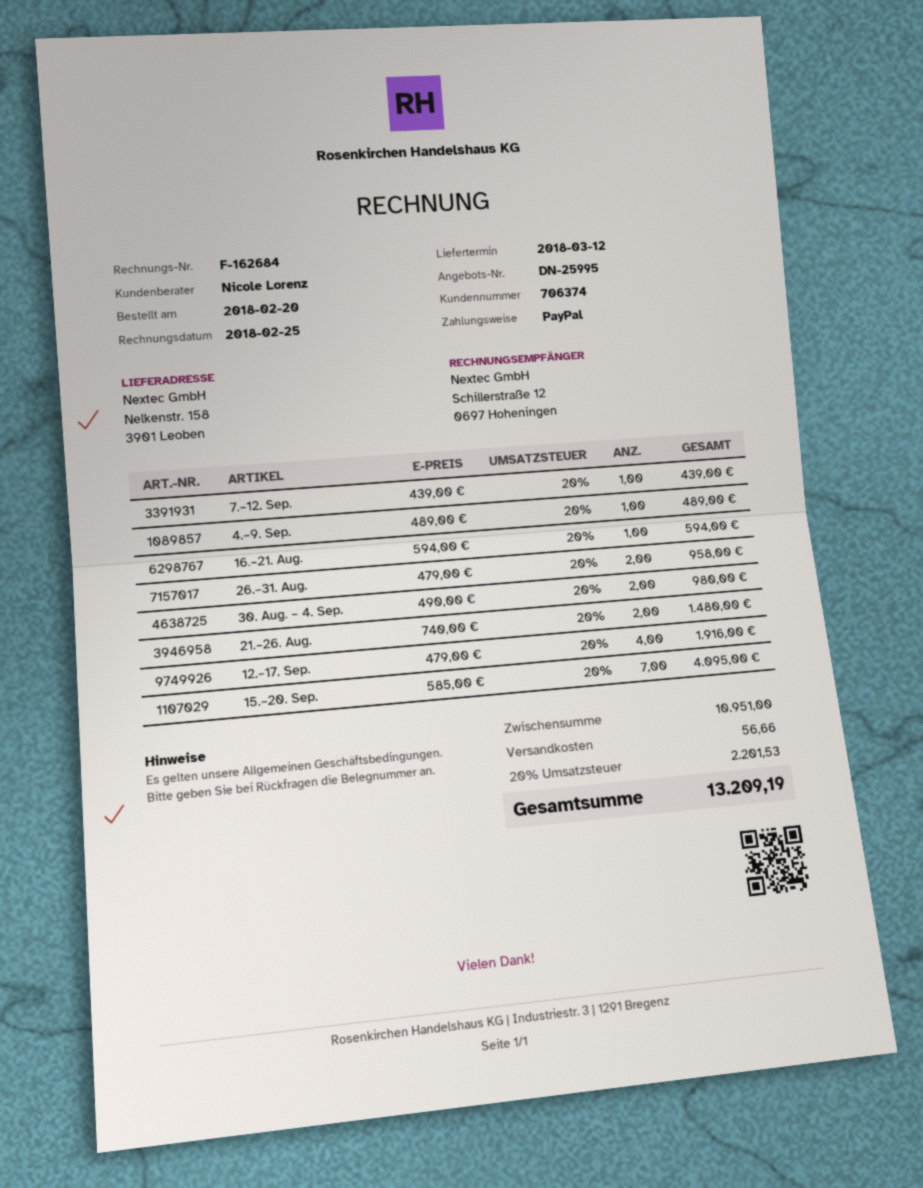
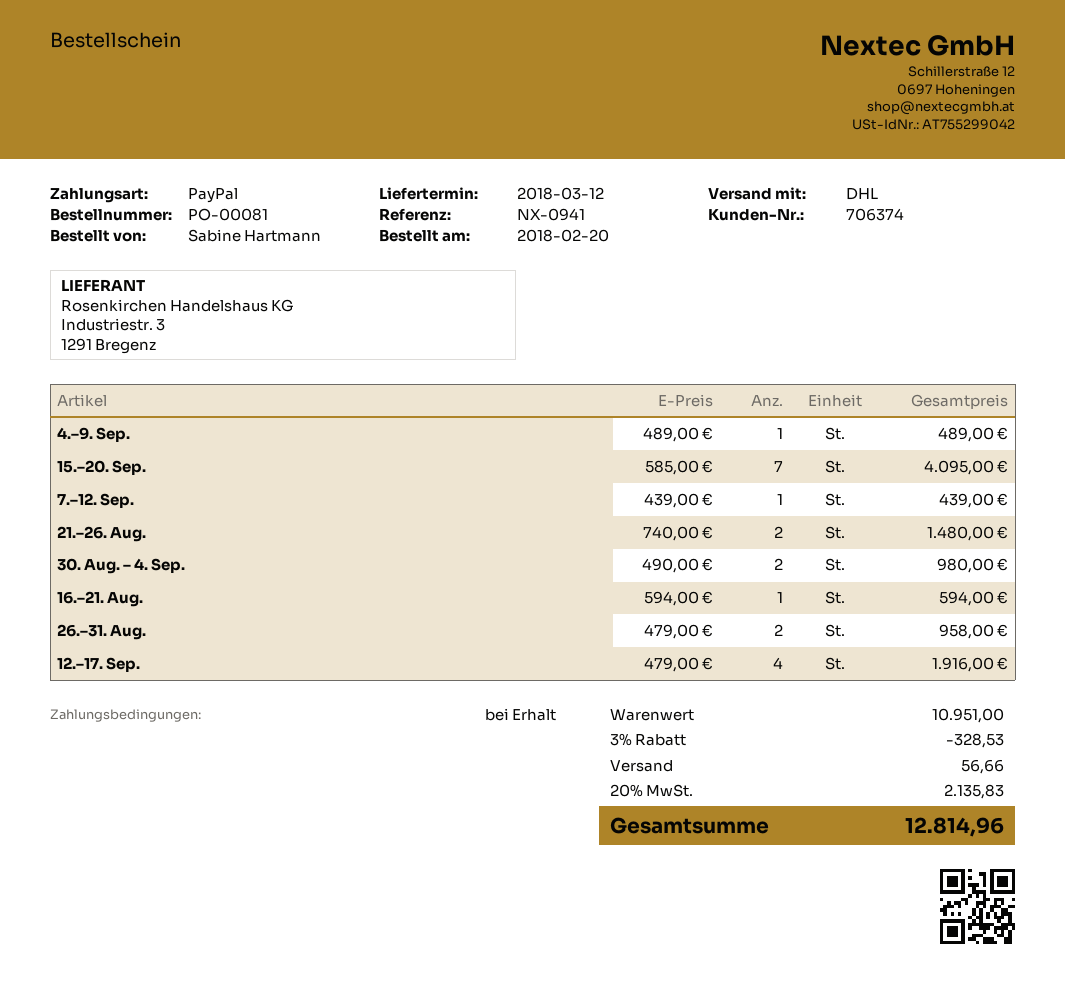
discount: none -> 3% = 328.53
tax: 20% = 2201.53 -> 20% = 2135.83
total: 13209.19 -> 12814.96

